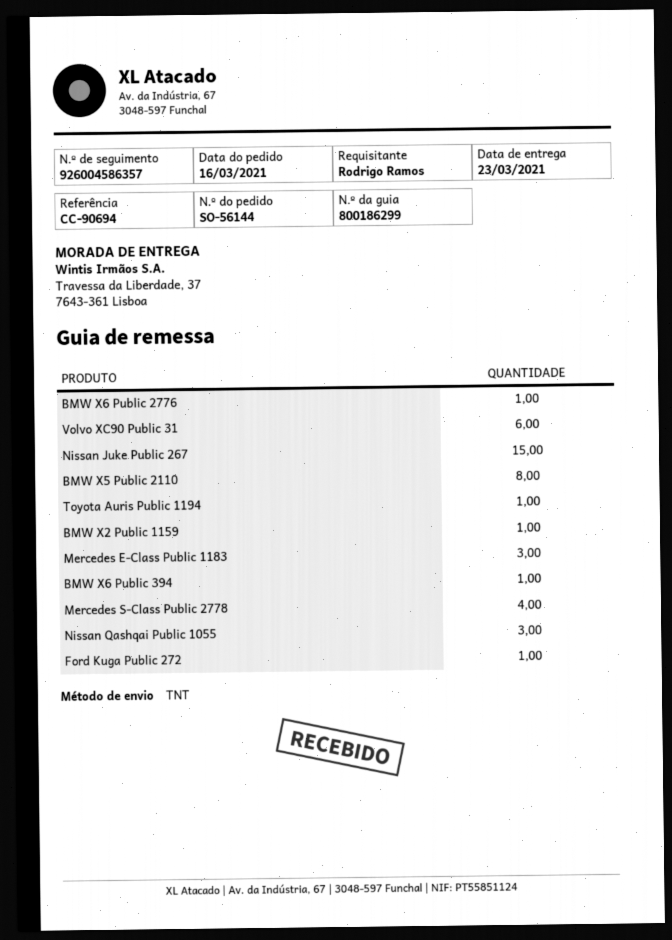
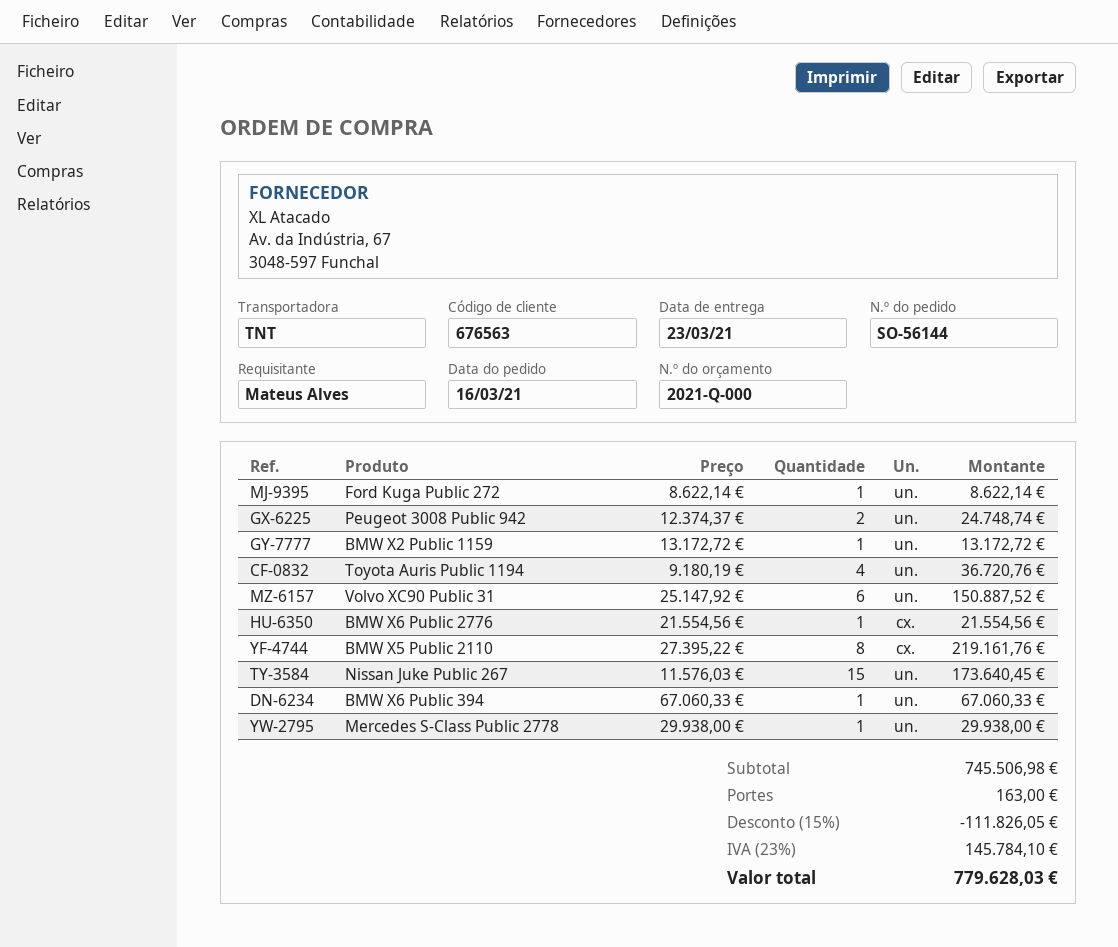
ordered by: Rodrigo Ramos -> Mateus Alves
Toyota Auris Public 1194: 1 -> 4
Mercedes E-Class Public 1183: 3 -> none
Mercedes S-Class Public 2778: 4 -> 1
Nissan Qashqai Public 1055: 3 -> none
Peugeot 3008 Public 942: none -> 2

